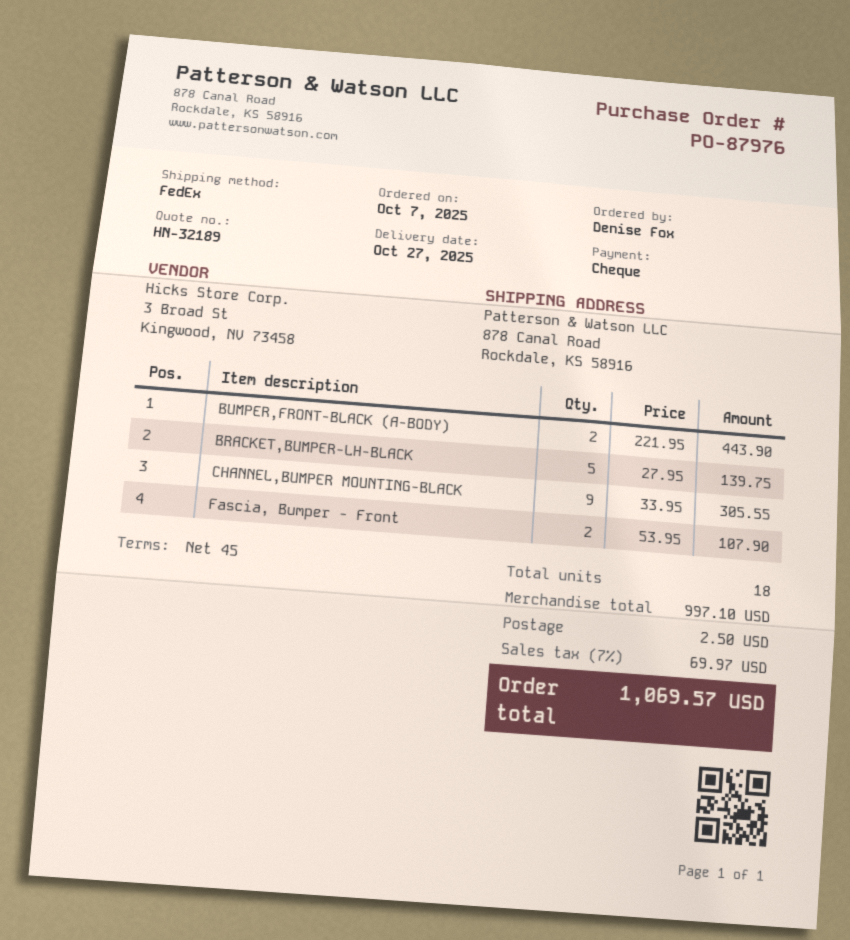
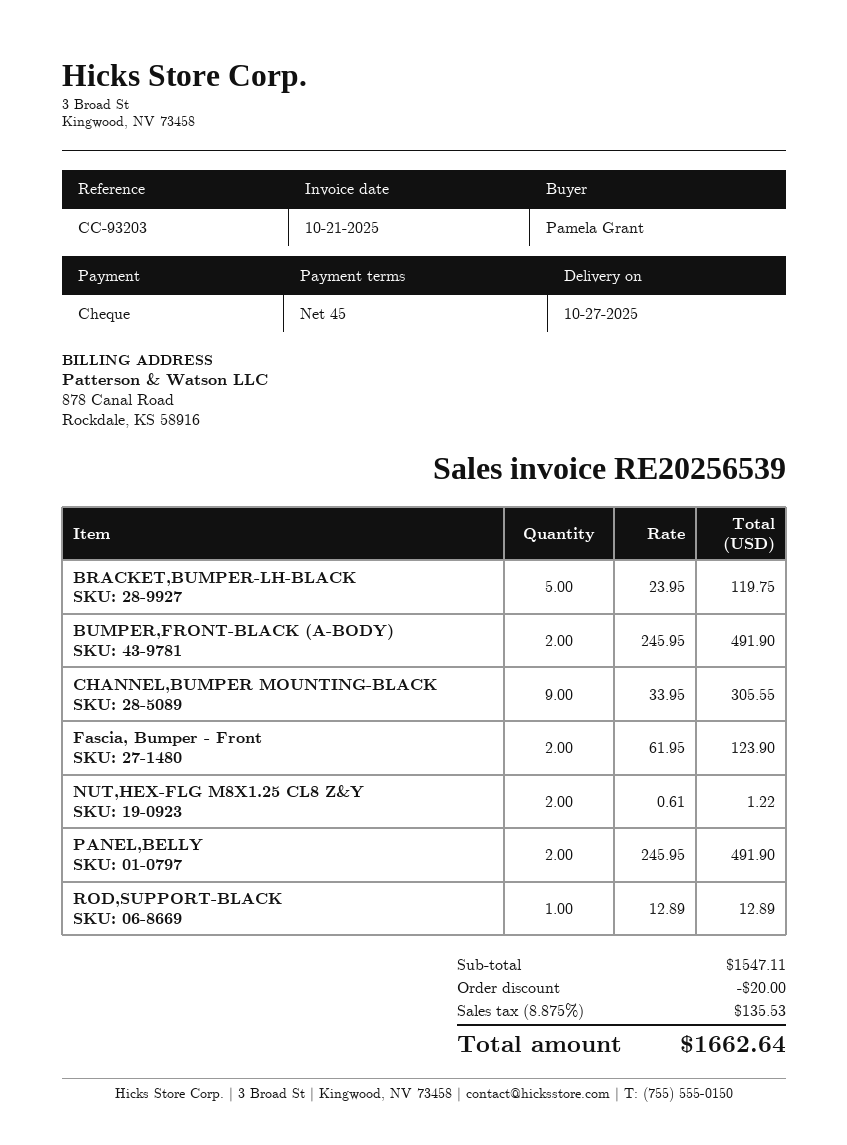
ordered by: Denise Fox -> Pamela Grant
BUMPER,FRONT-BLACK (A-BODY): 2 x 221.95 = 443.90 -> 2 x 245.95 = 491.90
BRACKET,BUMPER-LH-BLACK: 5 x 27.95 = 139.75 -> 5 x 23.95 = 119.75
Fascia, Bumper - Front: 2 x 53.95 = 107.90 -> 2 x 61.95 = 123.90
NUT,HEX-FLG M8X1.25 CL8 Z&Y: none -> 2 x 0.61 = 1.22
PANEL,BELLY: none -> 2 x 245.95 = 491.90
ROD,SUPPORT-BLACK: none -> 1 x 12.89 = 12.89
subtotal: 997.10 -> 1547.11
discount: none -> 20.00
shipping: 2.50 -> none
tax: 7% = 69.97 -> 8.875% = 135.53
total: 1069.57 -> 1662.64

